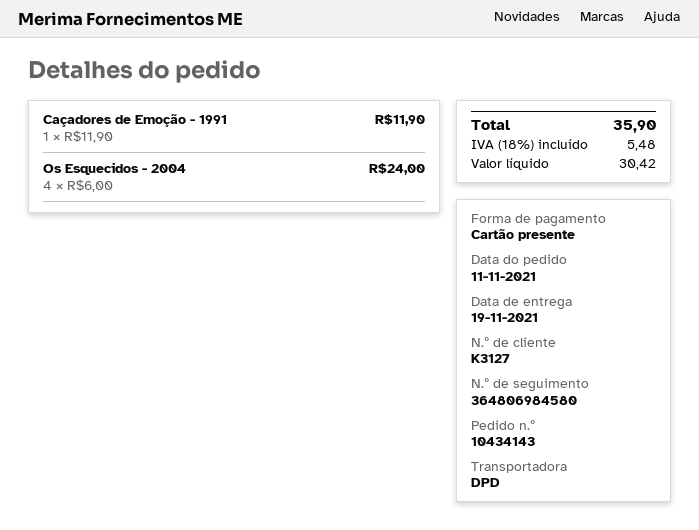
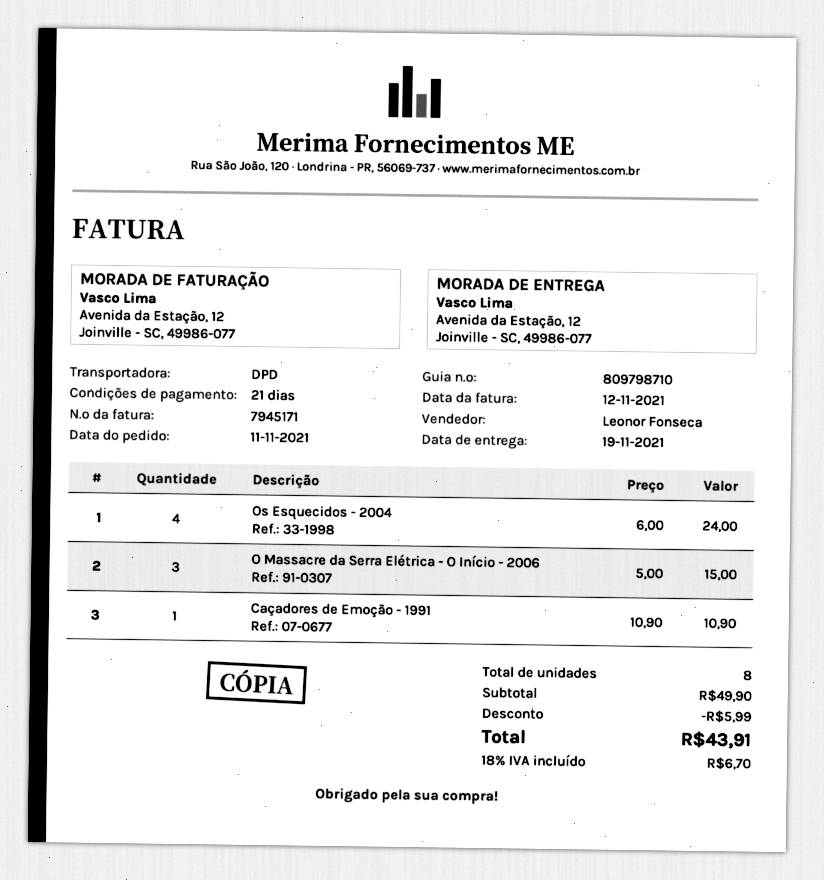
Caçadores de Emoção - 1991: 1 x 11.90 = 11.90 -> 1 x 10.90 = 10.90
O Massacre da Serra Elétrica - O Início - 2006: none -> 3 x 5.00 = 15.00
discount: none -> 5.99
tax: 18% = 5.48 -> 18% = 6.70
total: 35.90 -> 43.91

